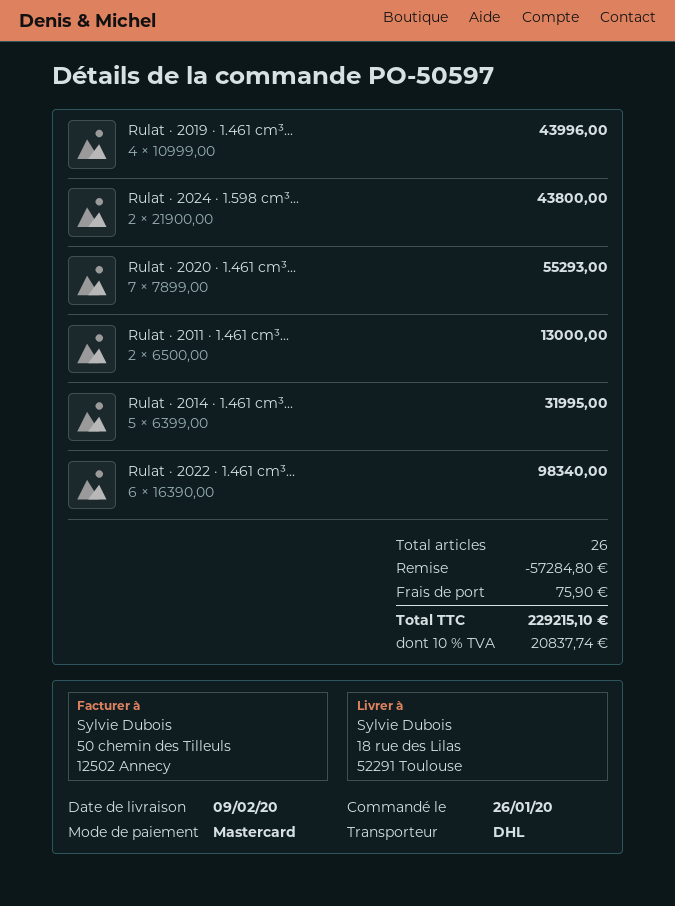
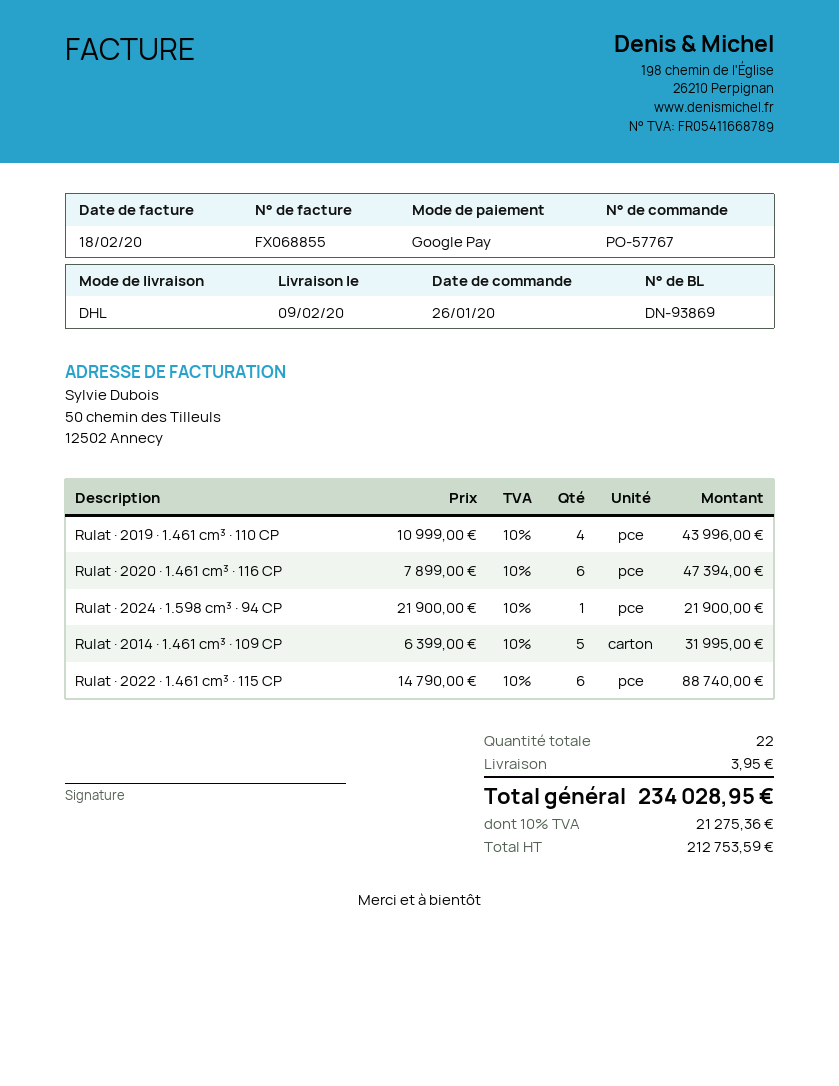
order number: PO-50597 -> PO-57767
payment method: Mastercard -> Google Pay
Rulat · 2024 · 1.598 cm³...: 2 x 21900.00 = 43800.00 -> 1 x 21900.00 = 21900.00
Rulat · 2020 · 1.461 cm³...: 7 x 7899.00 = 55293.00 -> 6 x 7899.00 = 47394.00
Rulat · 2011 · 1.461 cm³...: 2 x 6500.00 = 13000.00 -> none
Rulat · 2022 · 1.461 cm³...: 6 x 16390.00 = 98340.00 -> 6 x 14790.00 = 88740.00
total quantity: 26 -> 22
discount: 57284.80 -> none
shipping: 75.90 -> 3.95
tax: 10% = 20837.74 -> 10% = 21275.36
total: 229215.10 -> 234028.95

